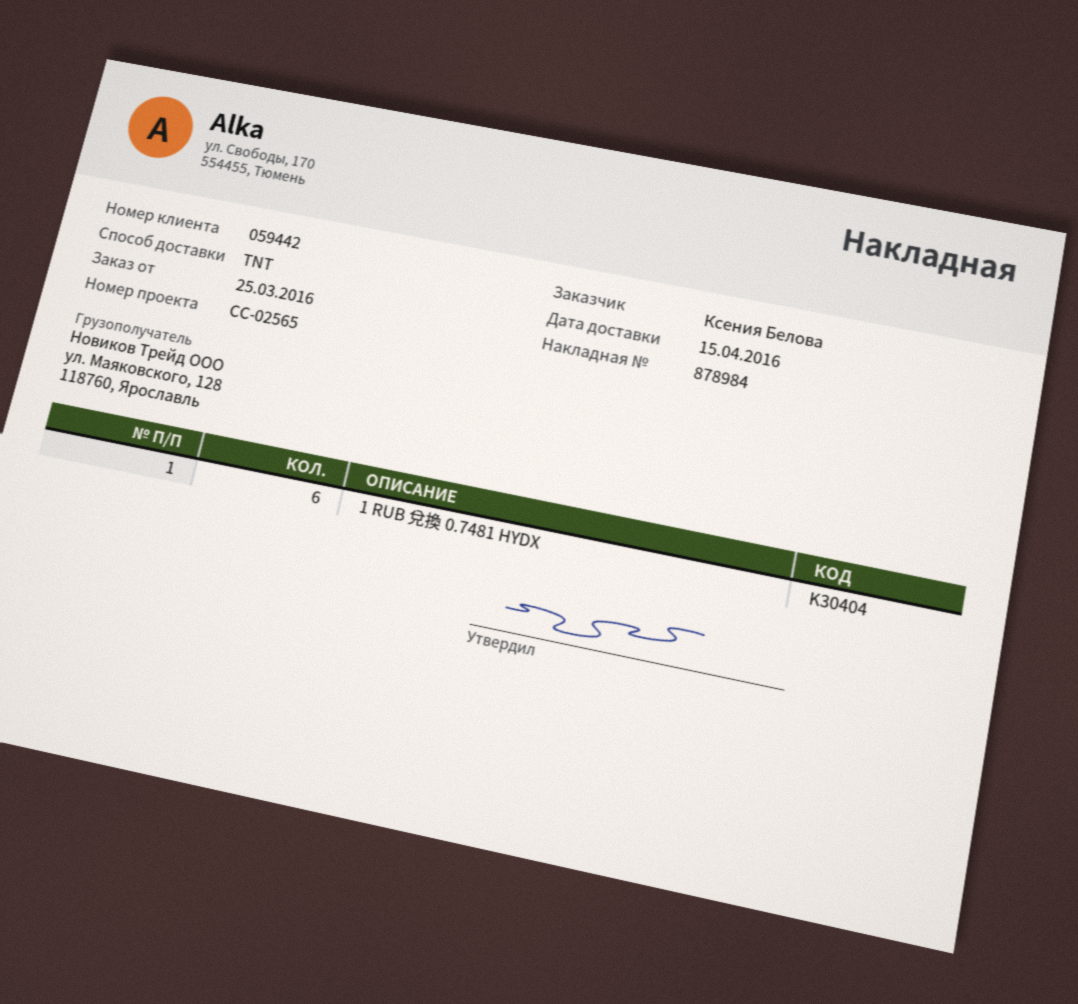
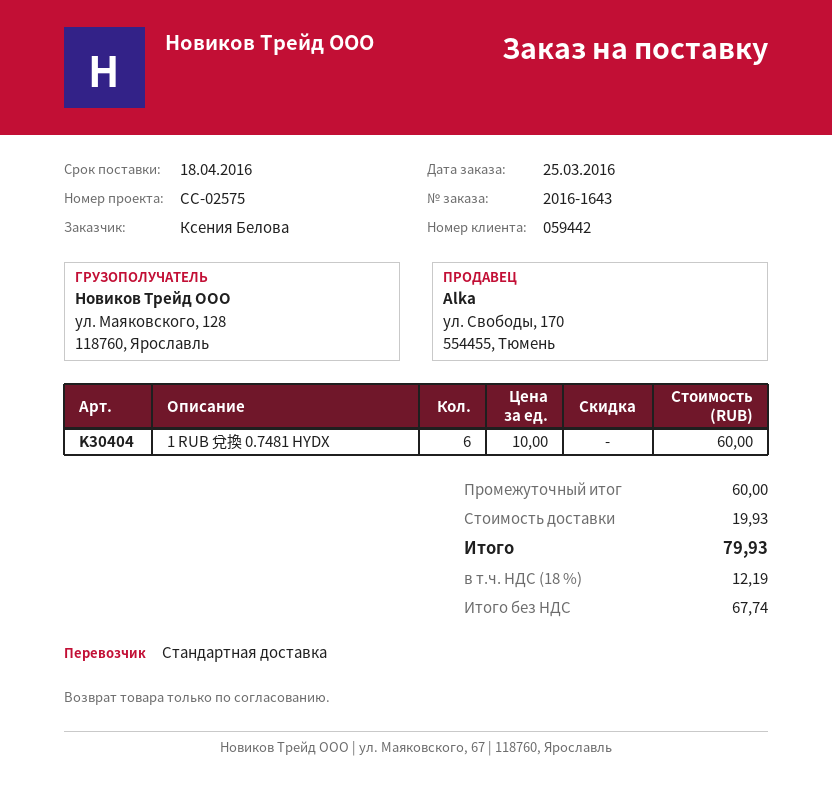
delivery date: 2016-04-15 -> 2016-04-18
reference: CC-02565 -> CC-02575
shipping method: TNT -> standard

